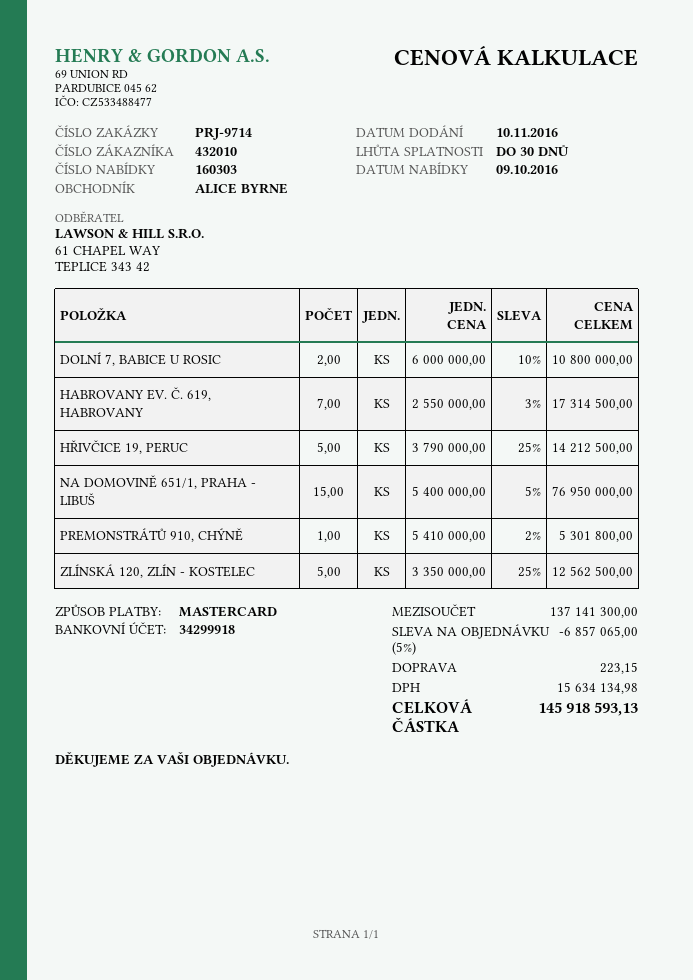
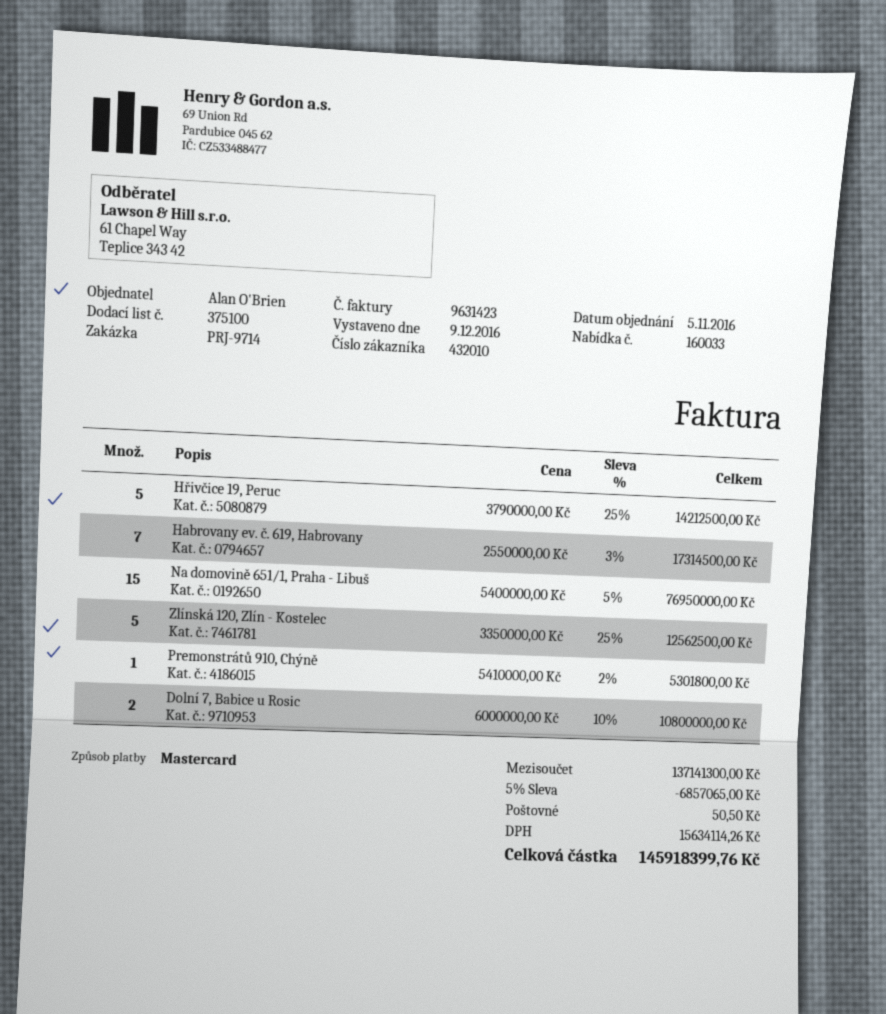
quote number: 160303 -> 160033
shipping: 223.15 -> 50.50
tax: 15634134.98 -> 15634114.26
total: 145918593.13 -> 145918399.76

